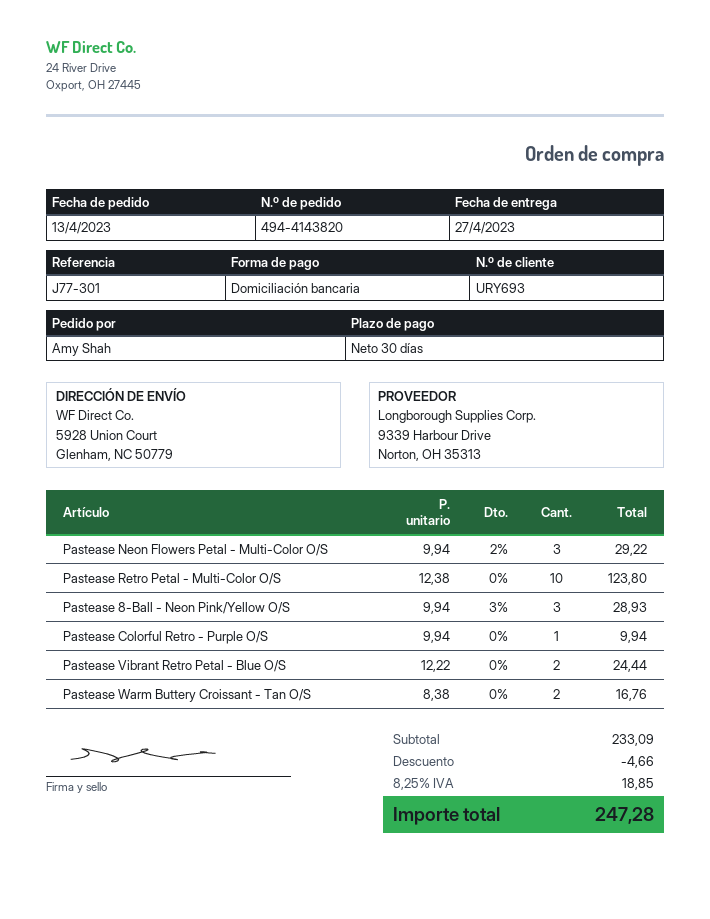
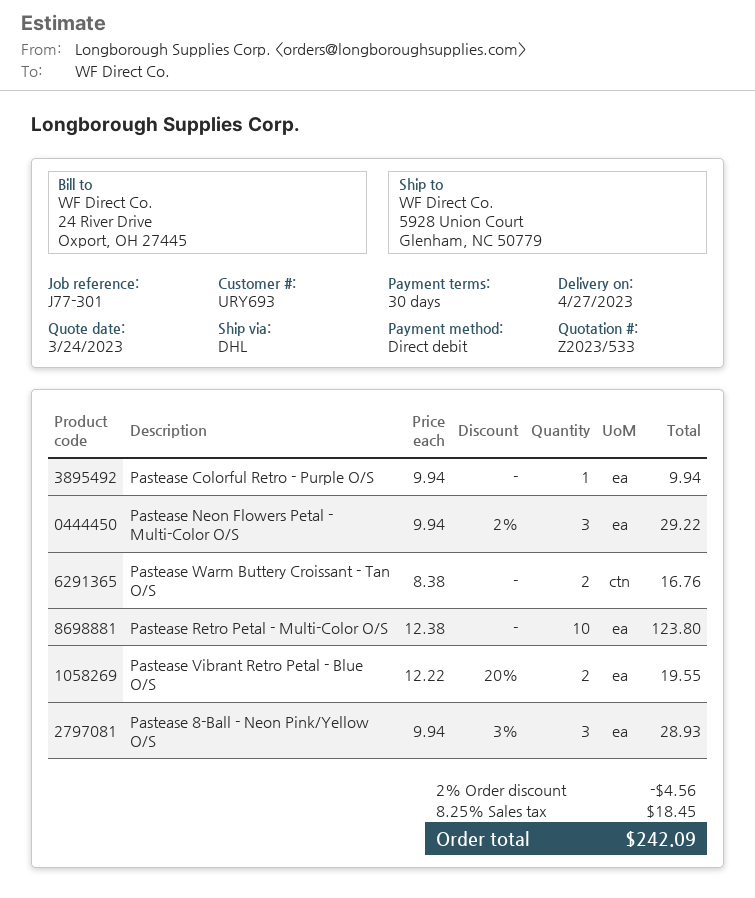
Pastease Vibrant Retro Petal - Blue O/S: 2 x 12.22 = 24.44 -> 2 x 12.22 - 20% = 19.55
discount: 4.66 -> 4.56
tax: 8.25% = 18.85 -> 8.25% = 18.45
total: 247.28 -> 242.09

